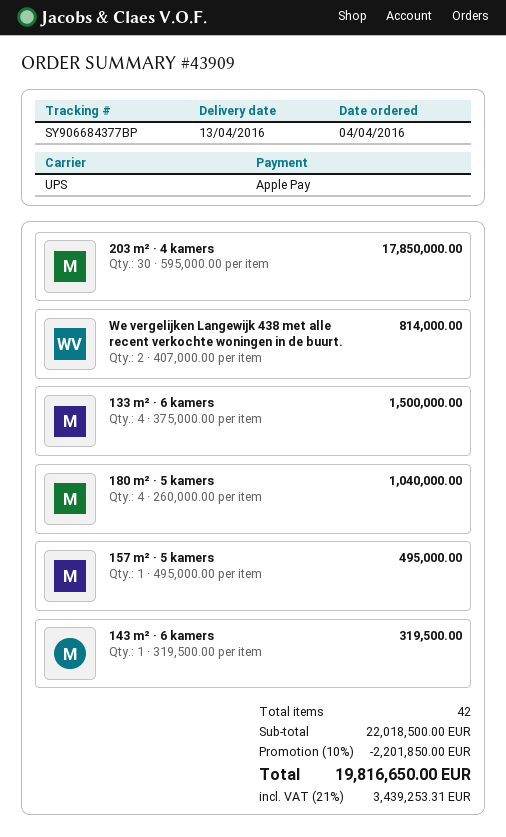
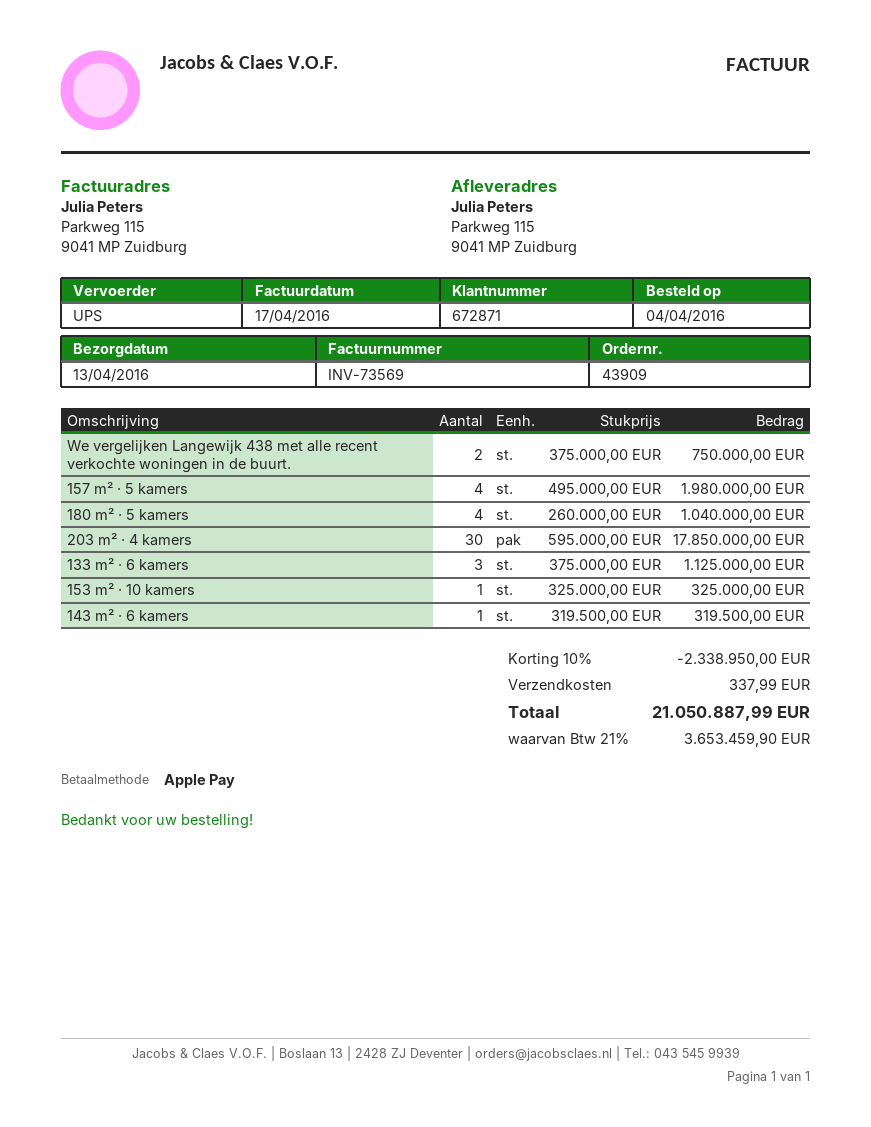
We vergelijken Langewijk 438 met alle recent verkochte woningen in de buurt.: 2 x 407000.00 = 814000.00 -> 2 x 375000.00 = 750000.00
133 m² · 6 kamers: 4 x 375000.00 = 1500000.00 -> 3 x 375000.00 = 1125000.00
157 m² · 5 kamers: 1 x 495000.00 = 495000.00 -> 4 x 495000.00 = 1980000.00
153 m² · 10 kamers: none -> 1 x 325000.00 = 325000.00
discount: 10% = 2201850.00 -> 10% = 2338950.00
shipping: none -> 337.99
tax: 21% = 3439253.31 -> 21% = 3653459.90
total: 19816650.00 -> 21050887.99

